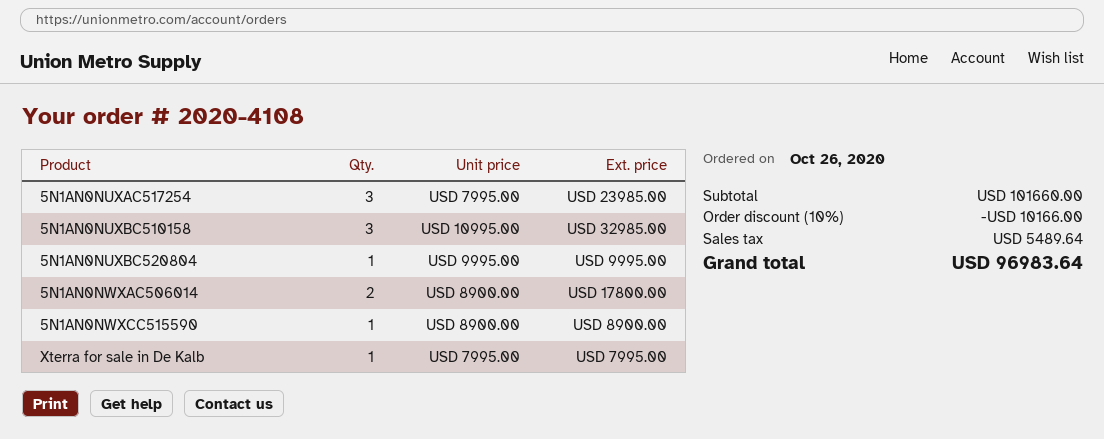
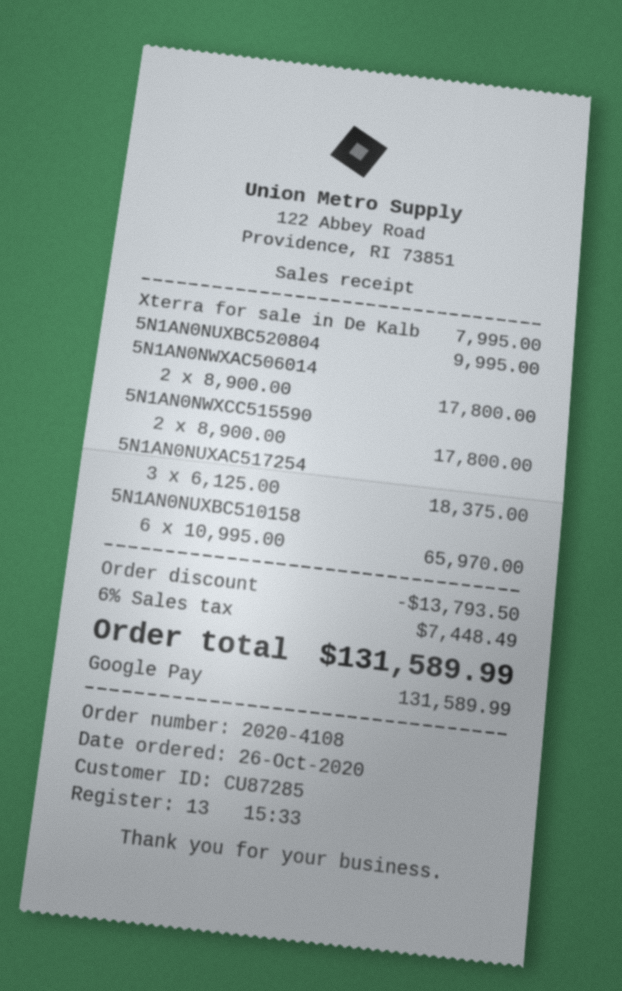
5N1AN0NUXAC517254: 3 x 7995.00 = 23985.00 -> 3 x 6125.00 = 18375.00
5N1AN0NUXBC510158: 3 x 10995.00 = 32985.00 -> 6 x 10995.00 = 65970.00
5N1AN0NWXCC515590: 1 x 8900.00 = 8900.00 -> 2 x 8900.00 = 17800.00
discount: 10166.00 -> 13793.50
tax: 5489.64 -> 7448.49
total: 96983.64 -> 131589.99

